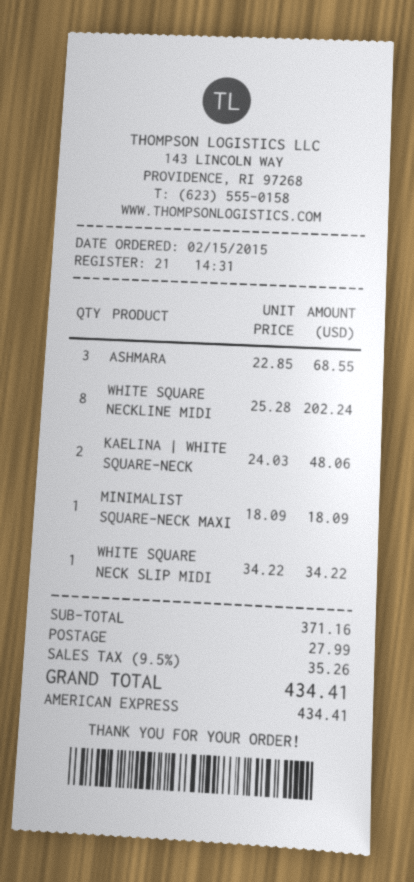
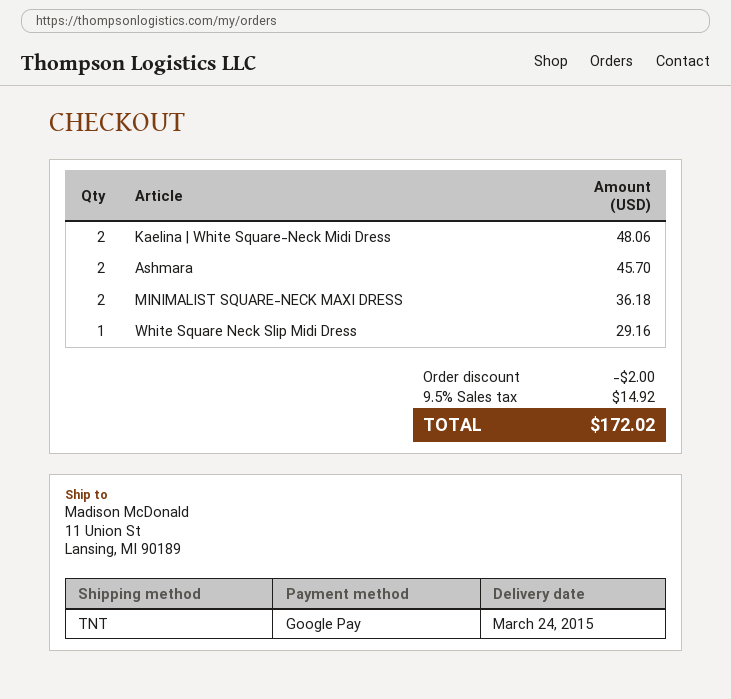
payment method: American Express -> Google Pay
ASHMARA: 3 for 68.55 -> 2 for 45.70
WHITE SQUARE NECKLINE MIDI: 8 for 202.24 -> none
MINIMALIST SQUARE-NECK MAXI: 1 for 18.09 -> 2 for 36.18
WHITE SQUARE NECK SLIP MIDI: 1 for 34.22 -> 1 for 29.16
discount: none -> 2.00
shipping: 27.99 -> none
tax: 9.5% = 35.26 -> 9.5% = 14.92
total: 434.41 -> 172.02

